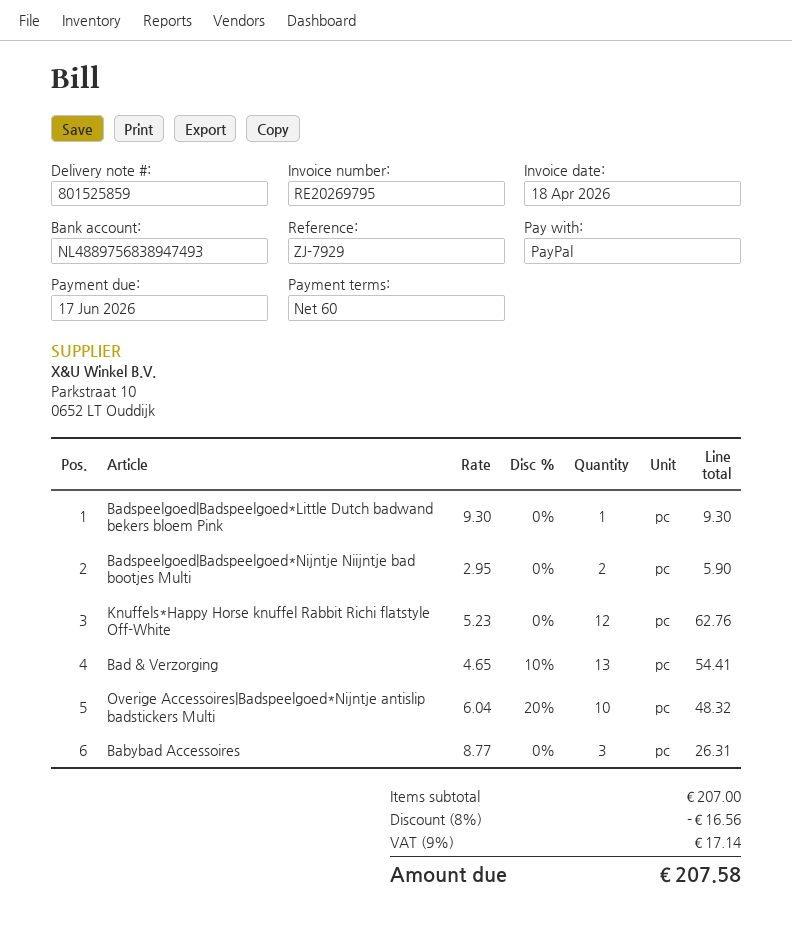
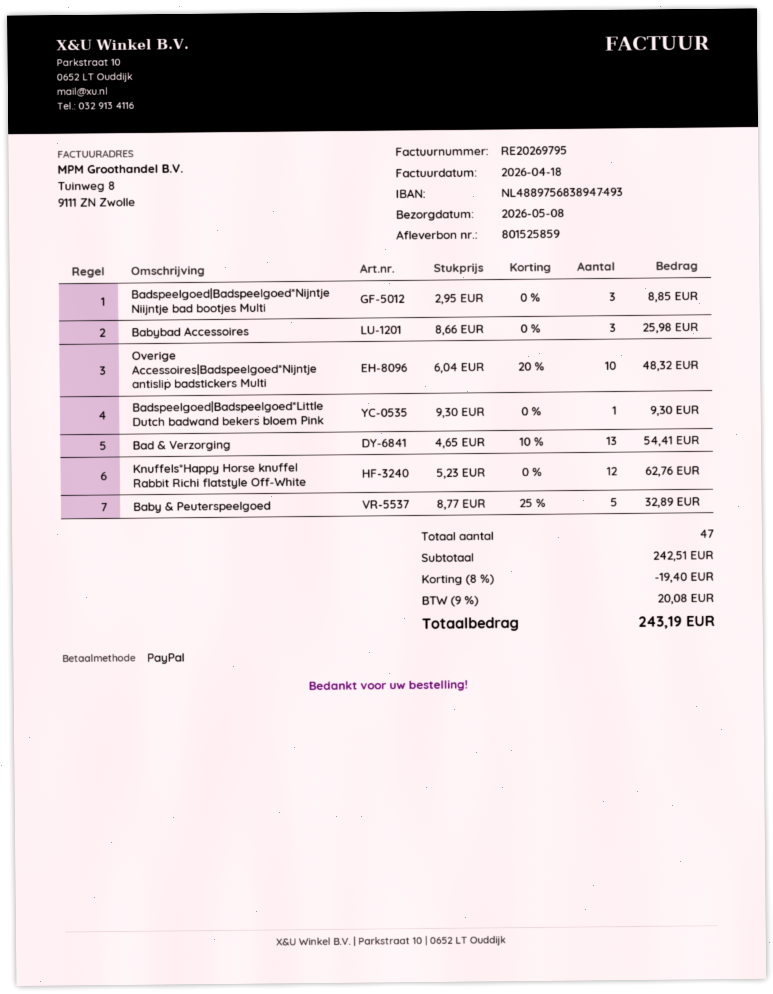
Badspeelgoed|Badspeelgoed*Nijntje Niijntje bad bootjes Multi: 2 x 2.95 = 5.90 -> 3 x 2.95 = 8.85
Babybad Accessoires: 3 x 8.77 = 26.31 -> 3 x 8.66 = 25.98
Baby & Peuterspeelgoed: none -> 5 x 8.77 - 25% = 32.89
subtotal: 207.00 -> 242.51
discount: 8% = 16.56 -> 8% = 19.40
tax: 9% = 17.14 -> 9% = 20.08
total: 207.58 -> 243.19

